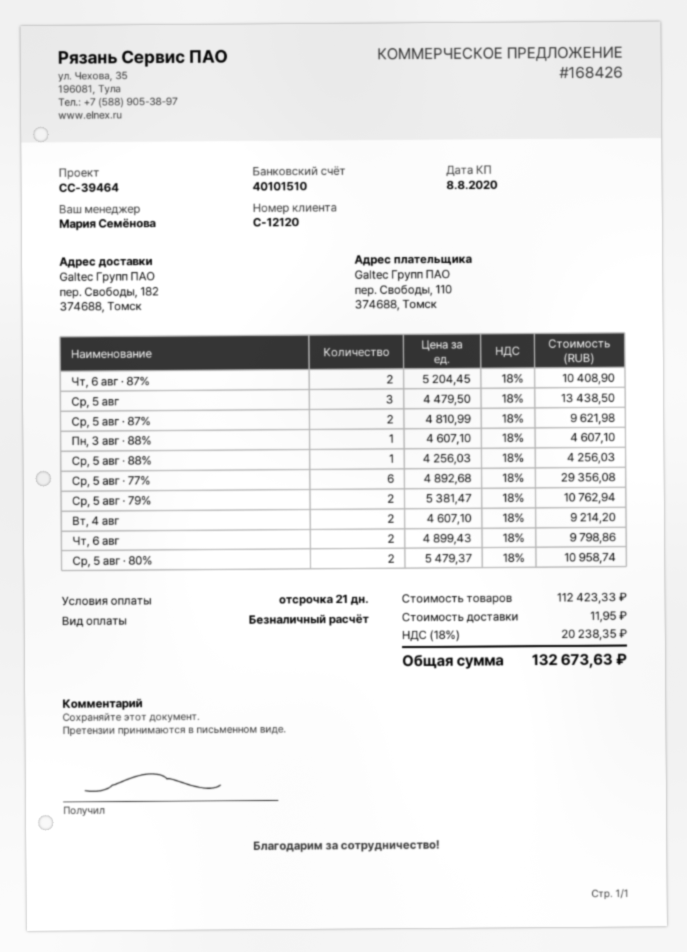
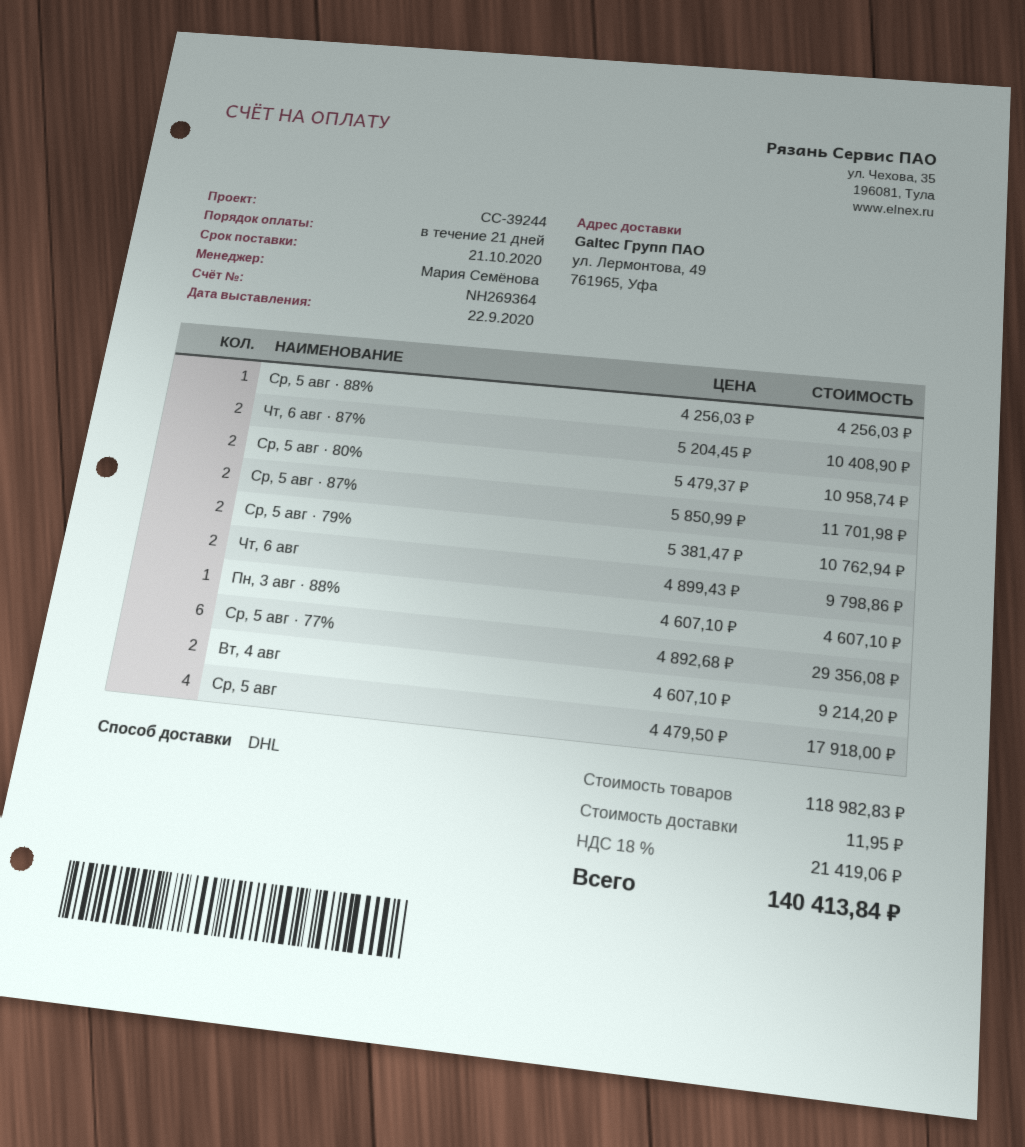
reference: CC-39464 -> CC-39244
ship to: пер. Свободы, 182, 374688, Томск -> ул. Лермонтова, 49, 761965, Уфа
Ср, 5 авг: 3 x 4479.50 = 13438.50 -> 4 x 4479.50 = 17918.00
Ср, 5 авг · 87%: 2 x 4810.99 = 9621.98 -> 2 x 5850.99 = 11701.98
subtotal: 112423.33 -> 118982.83
tax: 18% = 20238.35 -> 18% = 21419.06
total: 132673.63 -> 140413.84

